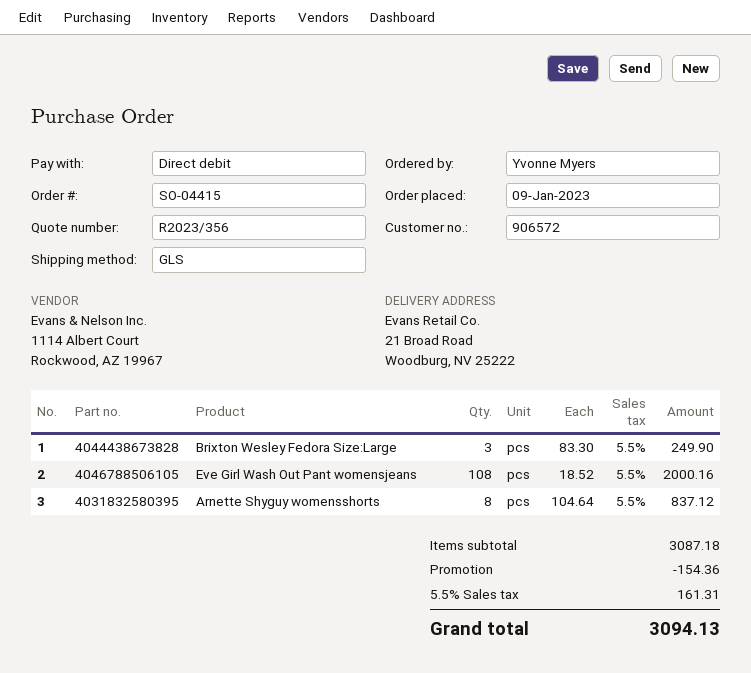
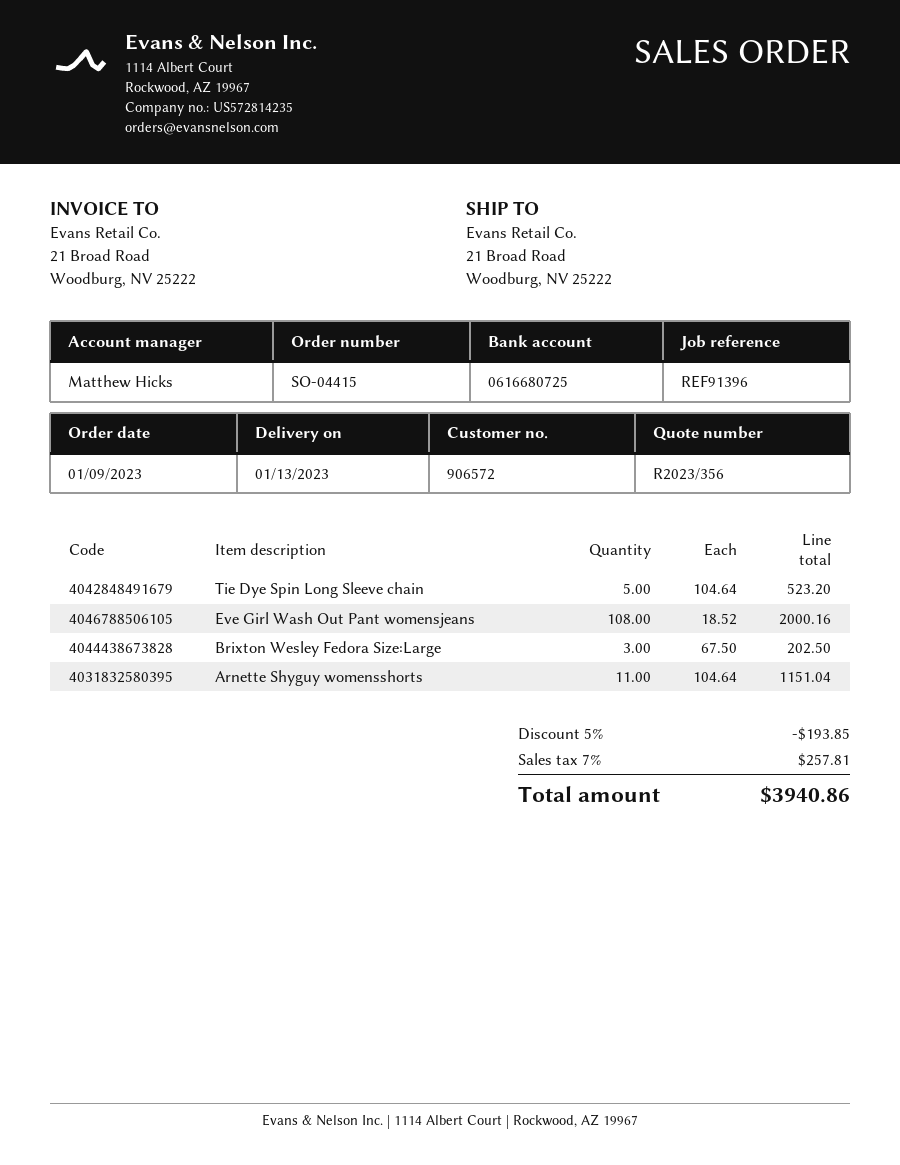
Brixton Wesley Fedora Size:Large: 3 x 83.30 = 249.90 -> 3 x 67.50 = 202.50
Arnette Shyguy womensshorts: 8 x 104.64 = 837.12 -> 11 x 104.64 = 1151.04
Tie Dye Spin Long Sleeve chain: none -> 5 x 104.64 = 523.20
discount: 154.36 -> 193.85
tax: 5.5% = 161.31 -> 7% = 257.81
total: 3094.13 -> 3940.86

